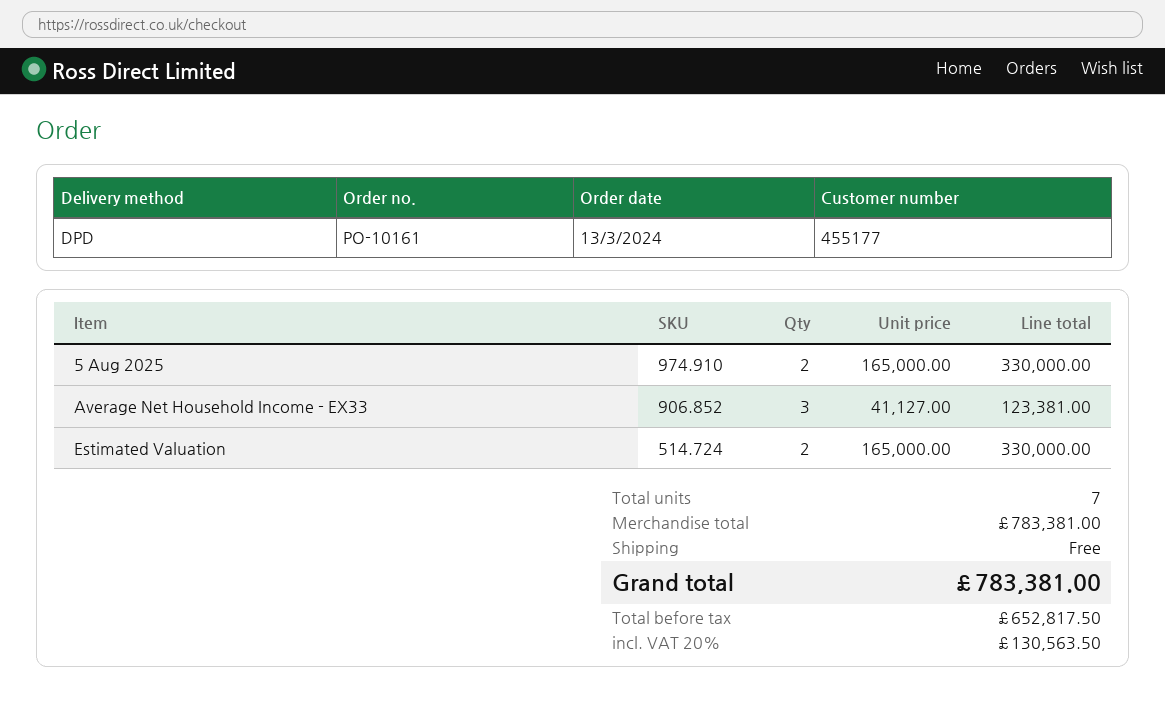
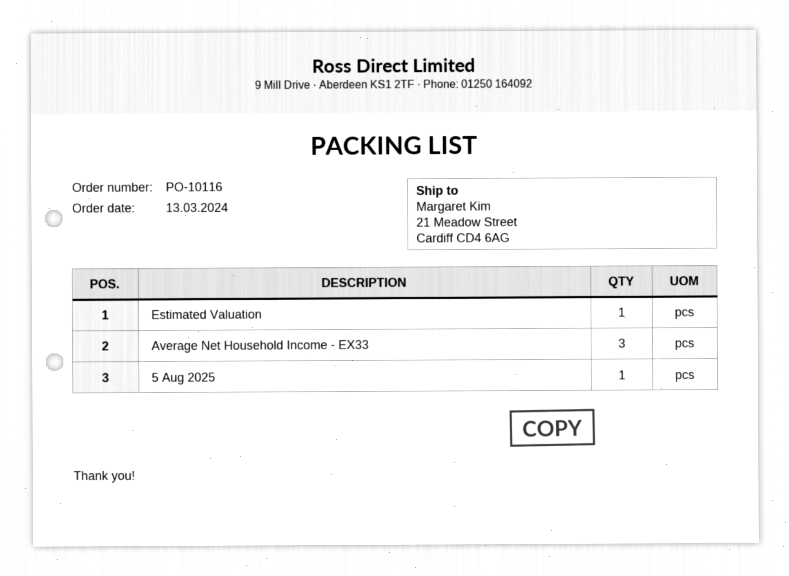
order number: PO-10161 -> PO-10116
5 Aug 2025: 2 -> 1
Estimated Valuation: 2 -> 1

